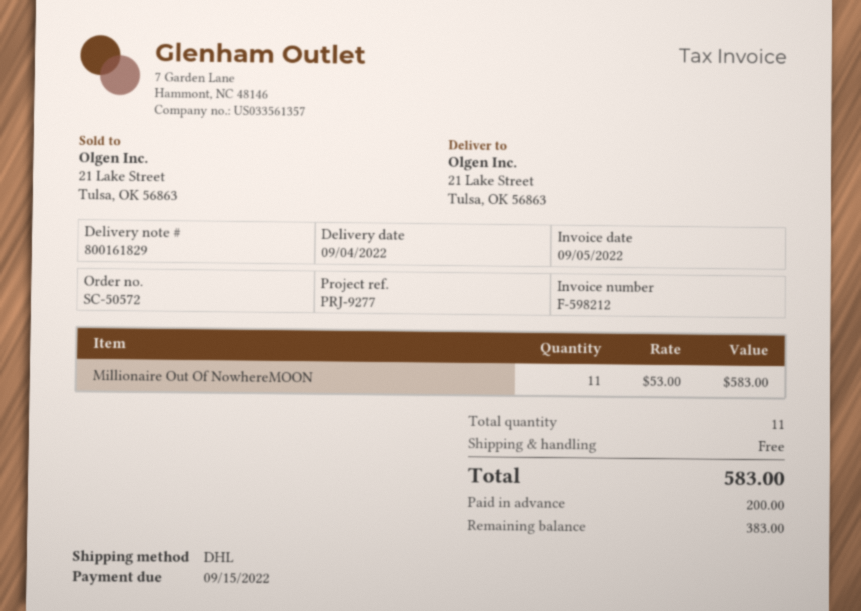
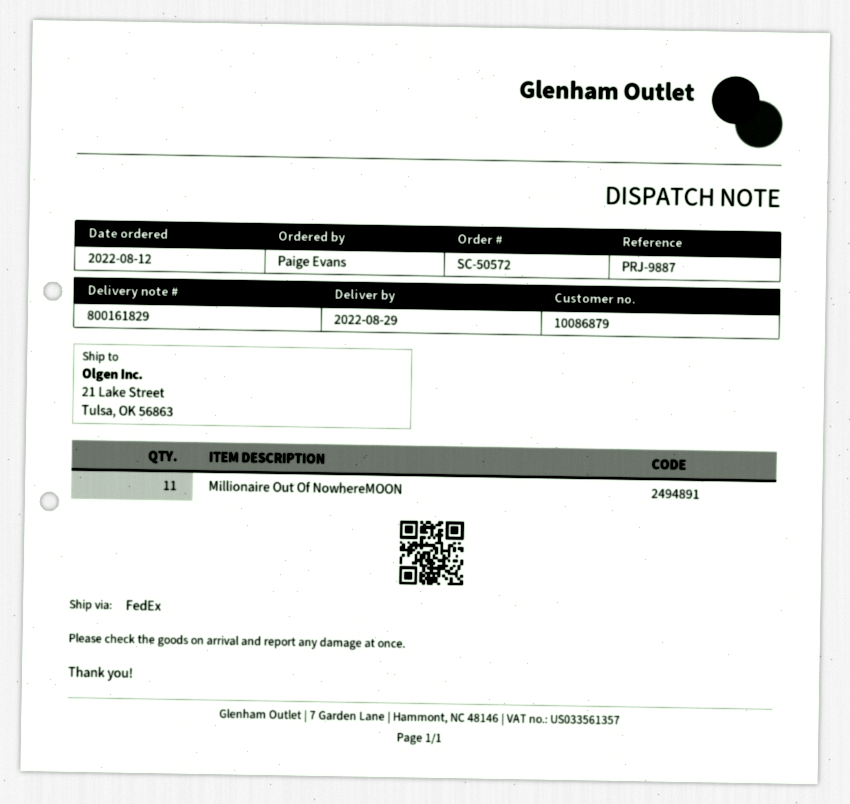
delivery date: 2022-09-04 -> 2022-08-29
reference: PRJ-9277 -> PRJ-9887
shipping method: DHL -> FedEx

